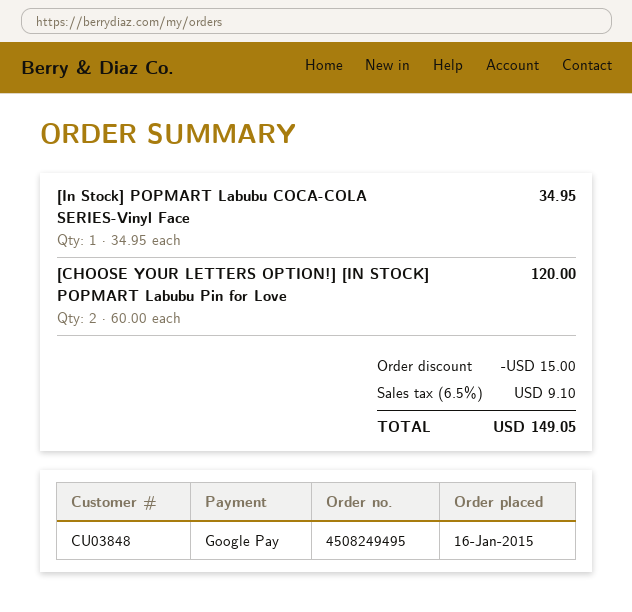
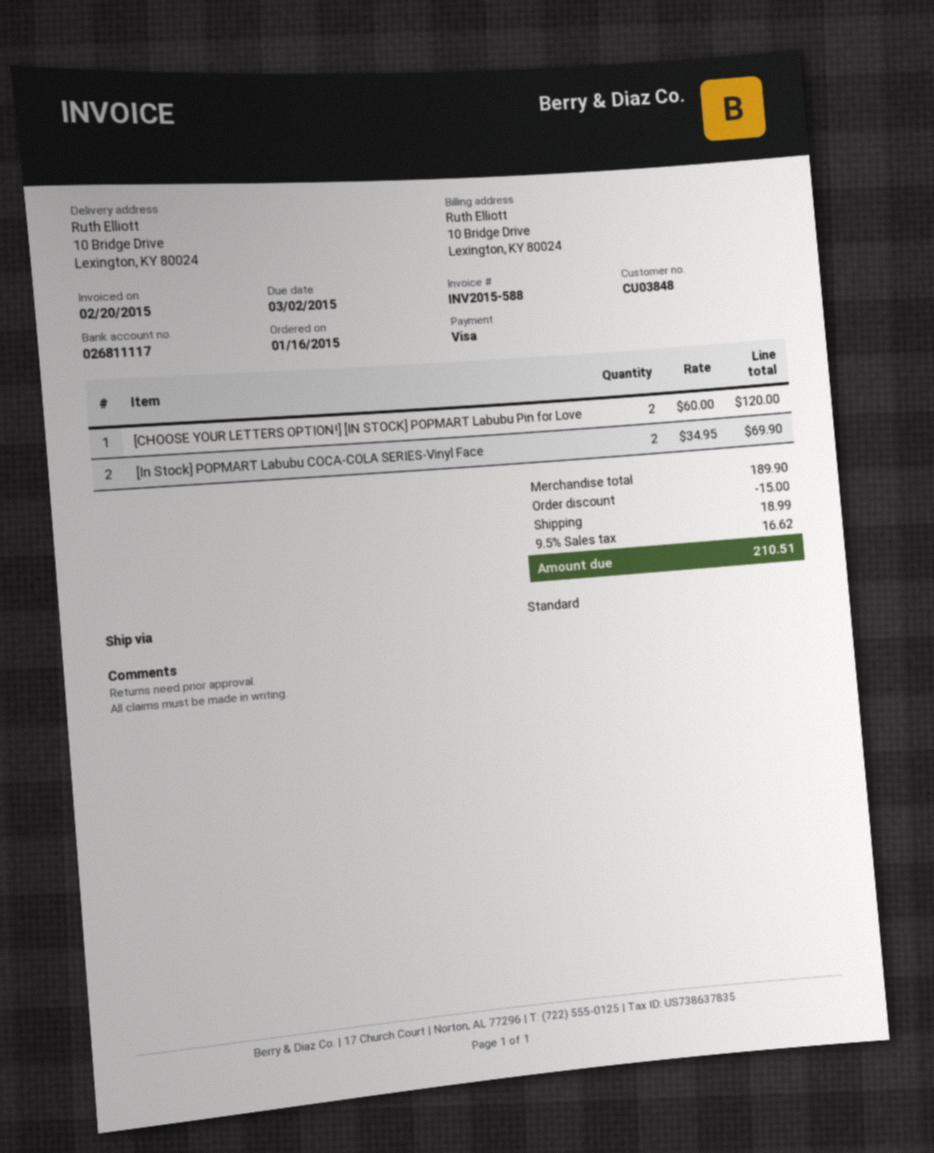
payment method: Google Pay -> Visa
[In Stock] POPMART Labubu COCA-COLA SERIES-Vinyl Face: 1 x 34.95 = 34.95 -> 2 x 34.95 = 69.90
shipping: none -> 18.99
tax: 6.5% = 9.10 -> 9.5% = 16.62
total: 149.05 -> 210.51

